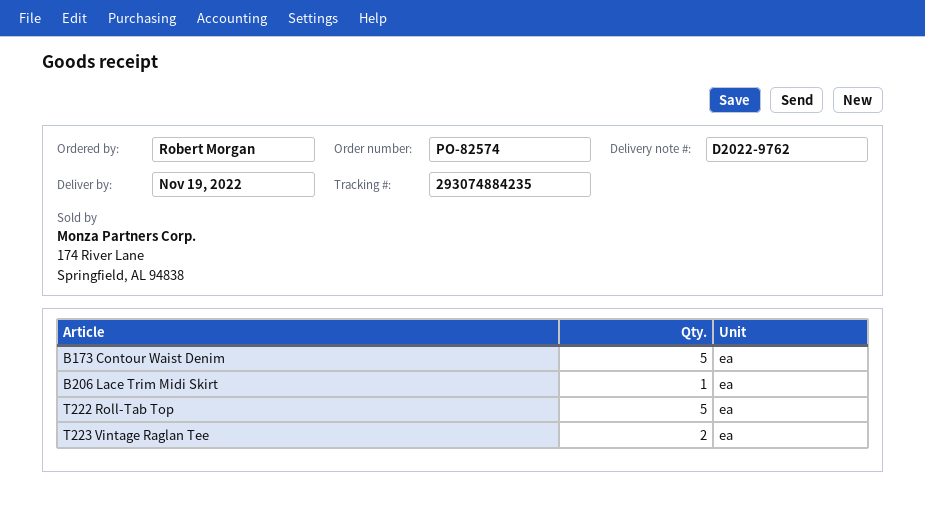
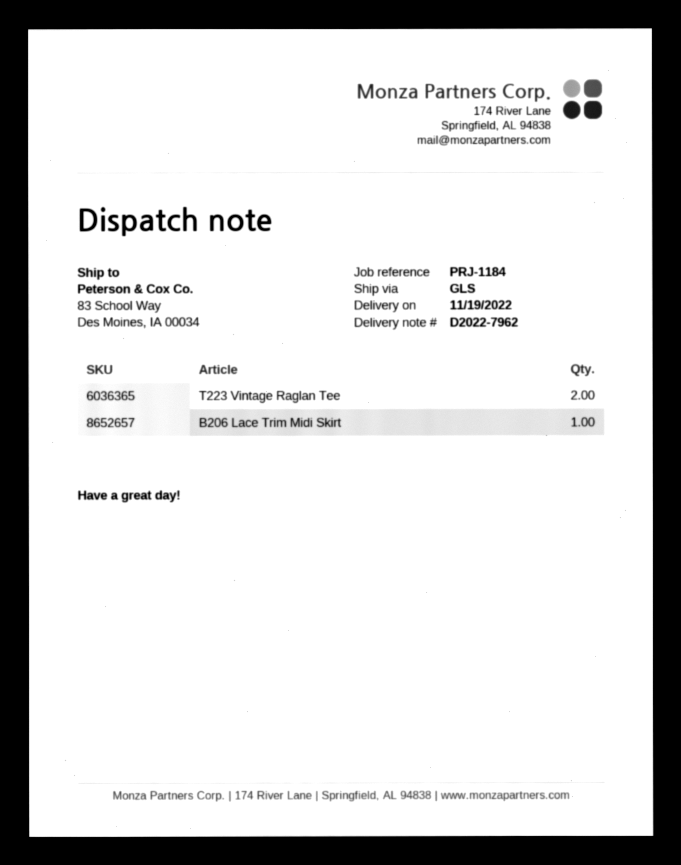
delivery note number: D2022-9762 -> D2022-7962
B173 Contour Waist Denim: 5 -> none
T222 Roll-Tab Top: 5 -> none

